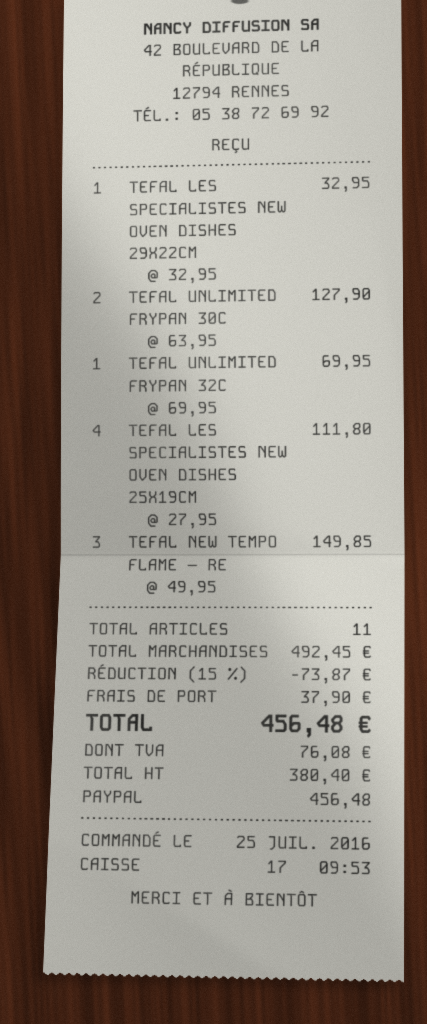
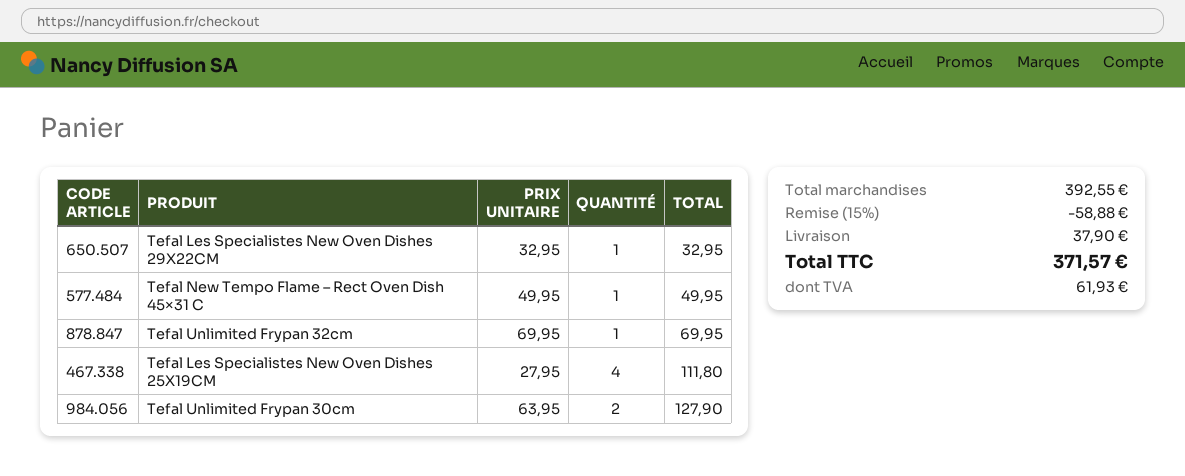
TEFAL NEW TEMPO FLAME – RE: 3 x 49.95 = 149.85 -> 1 x 49.95 = 49.95
subtotal: 492.45 -> 392.55
discount: 15% = 73.87 -> 15% = 58.88
tax: 76.08 -> 61.93
total: 456.48 -> 371.57

